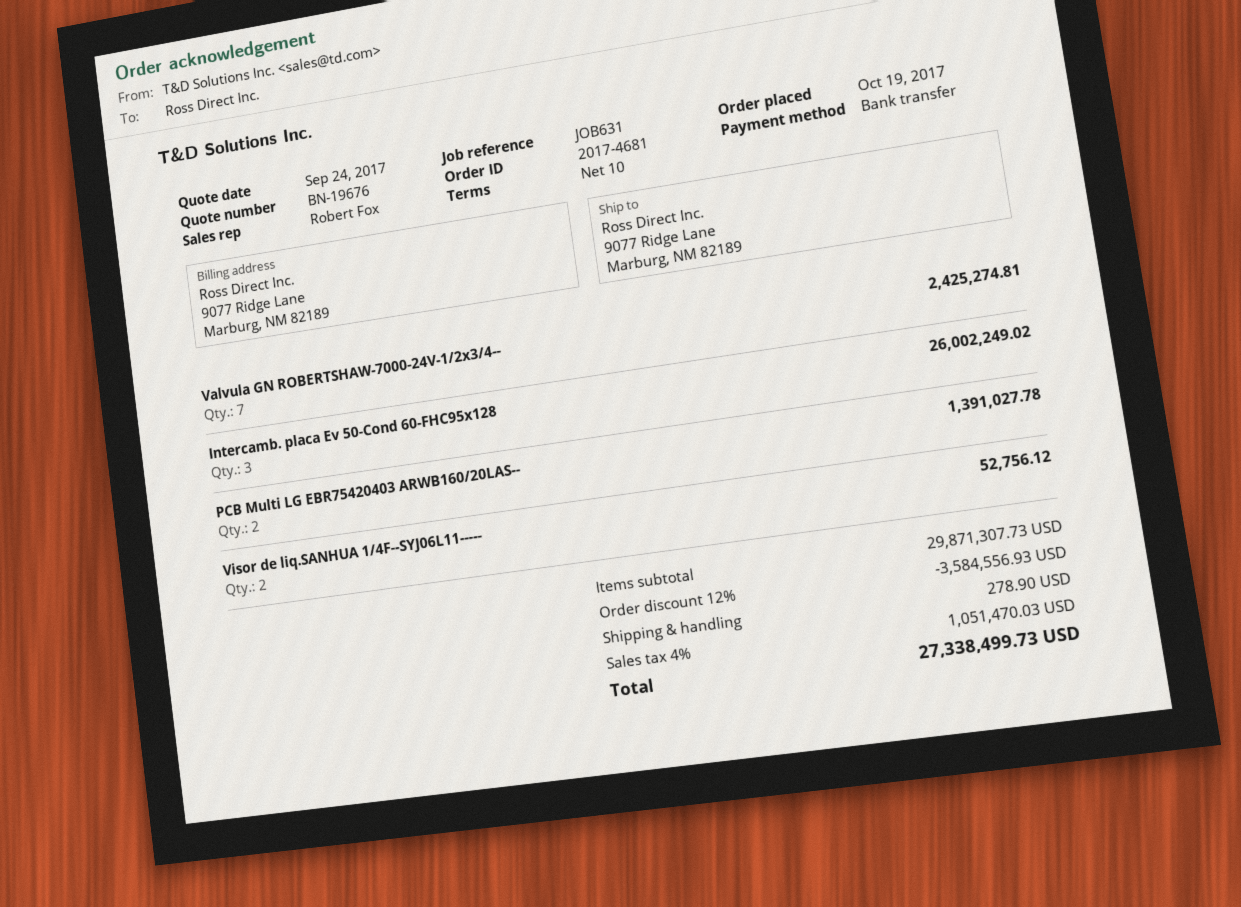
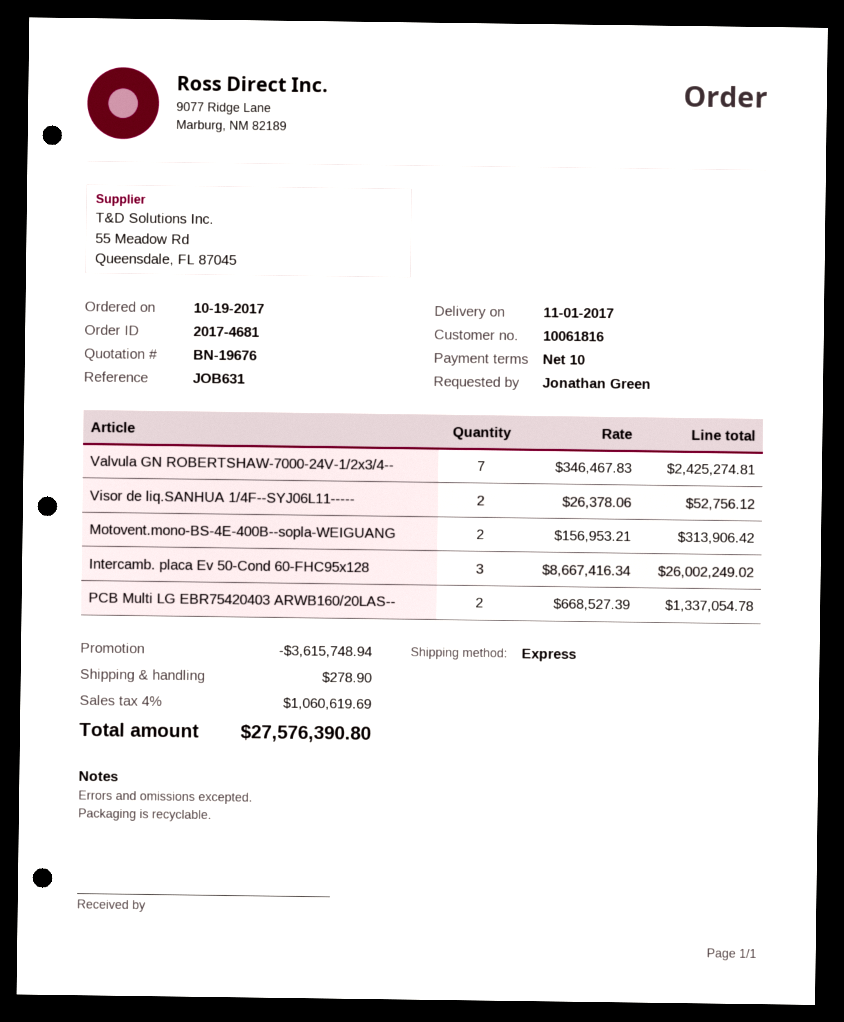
PCB Multi LG EBR75420403 ARWB160/20LAS--: 2 for 1391027.78 -> 2 for 1337054.78
Motovent.mono-BS-4E-400B--sopla-WEIGUANG: none -> 2 for 313906.42
discount: 3584556.93 -> 3615748.94
tax: 4% = 1051470.03 -> 4% = 1060619.69
total: 27338499.73 -> 27576390.80

